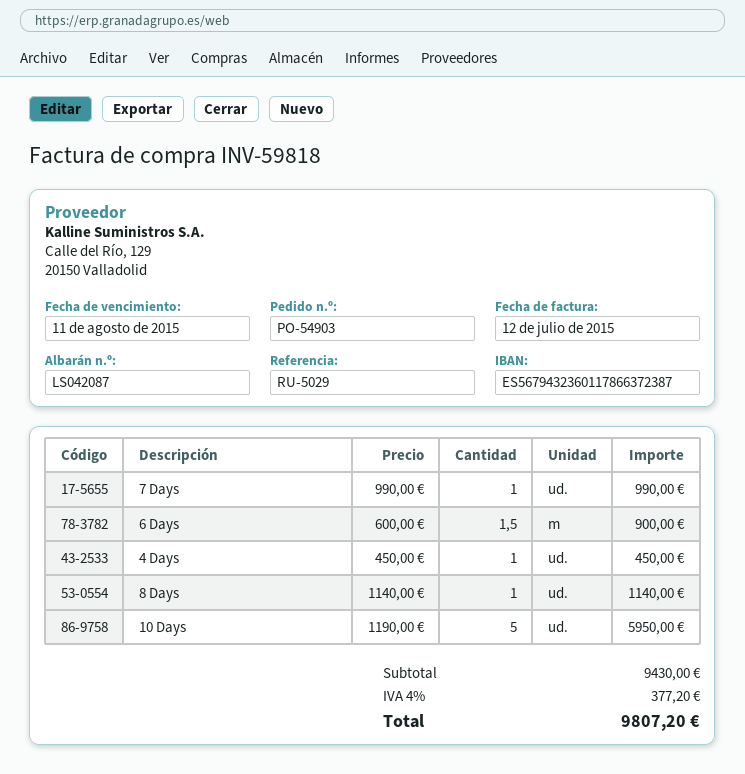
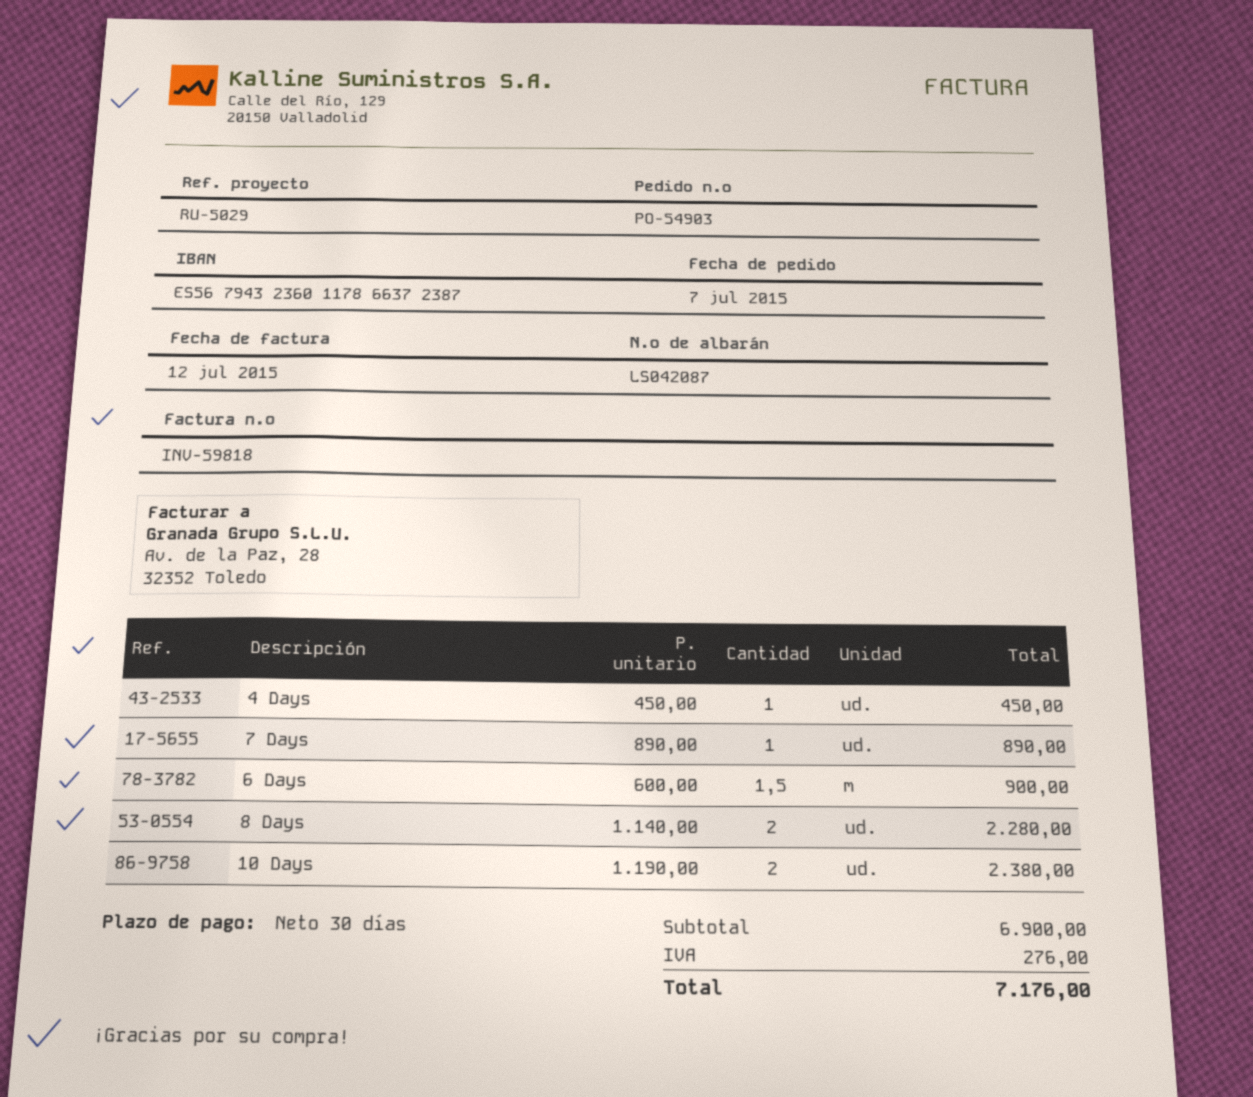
7 Days: 1 x 990.00 = 990.00 -> 1 x 890.00 = 890.00
8 Days: 1 x 1140.00 = 1140.00 -> 2 x 1140.00 = 2280.00
10 Days: 5 x 1190.00 = 5950.00 -> 2 x 1190.00 = 2380.00
subtotal: 9430.00 -> 6900.00
tax: 377.20 -> 276.00
total: 9807.20 -> 7176.00

